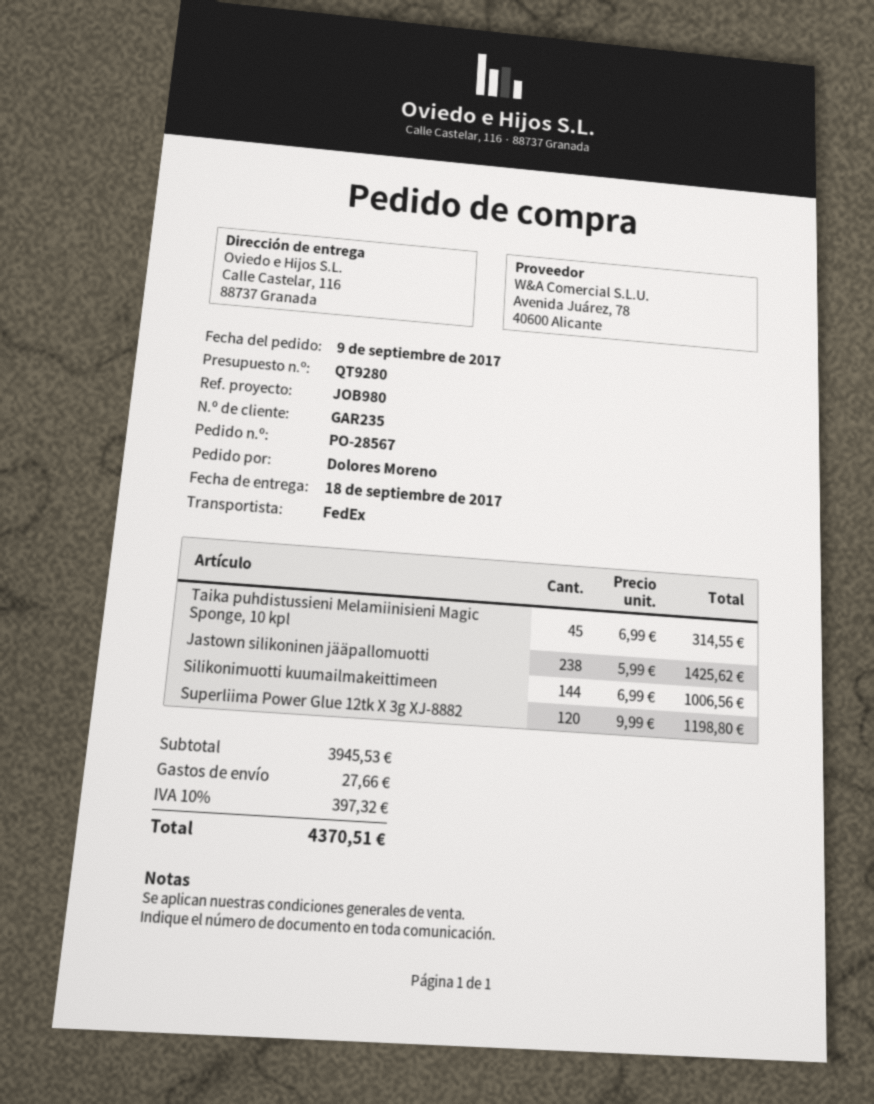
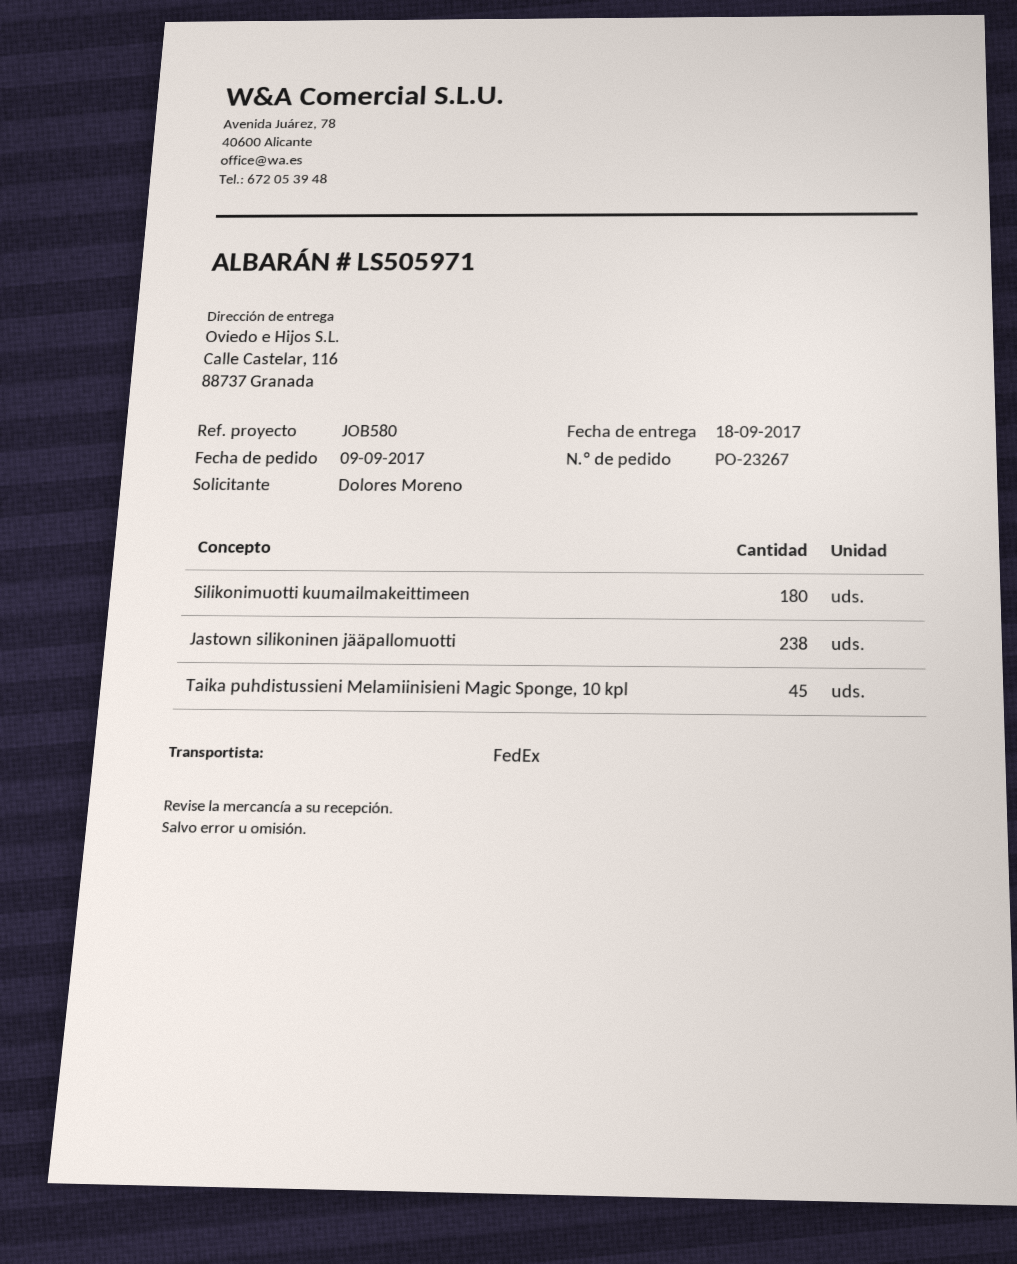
order number: PO-28567 -> PO-23267
reference: JOB980 -> JOB580
Silikonimuotti kuumailmakeittimeen: 144 -> 180
Superliima Power Glue 12tk X 3g XJ-8882: 120 -> none

